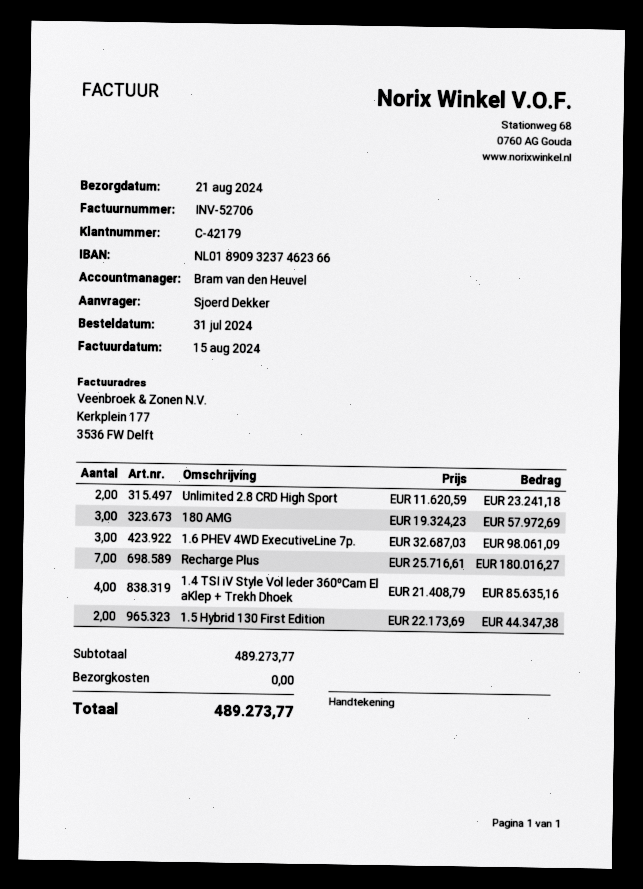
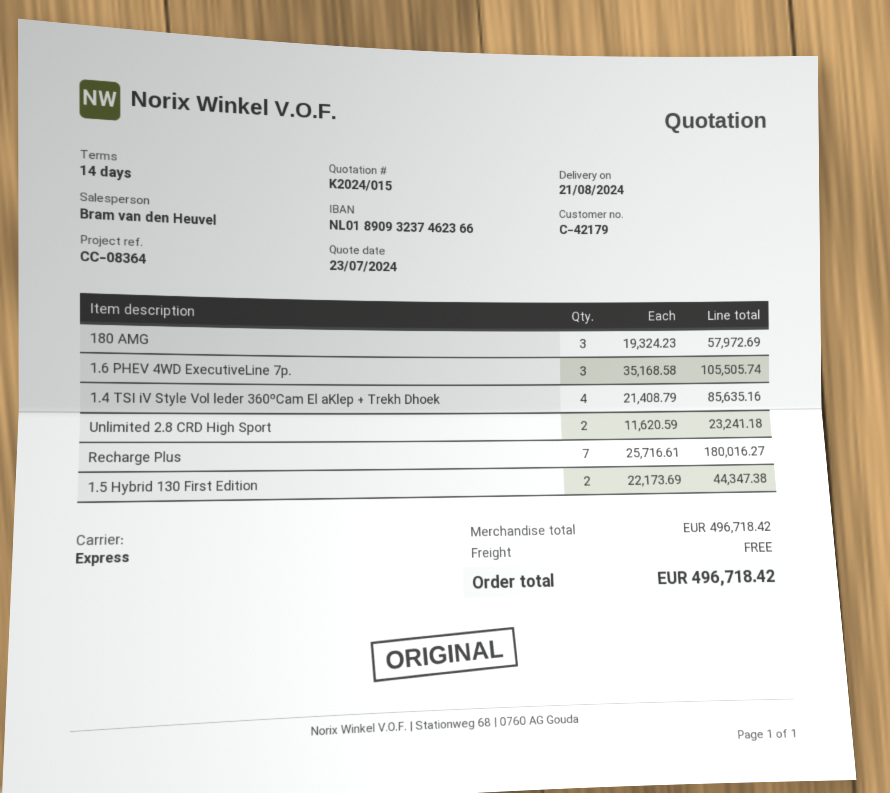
1.6 PHEV 4WD ExecutiveLine 7p.: 3 x 32687.03 = 98061.09 -> 3 x 35168.58 = 105505.74
subtotal: 489273.77 -> 496718.42
total: 489273.77 -> 496718.42

